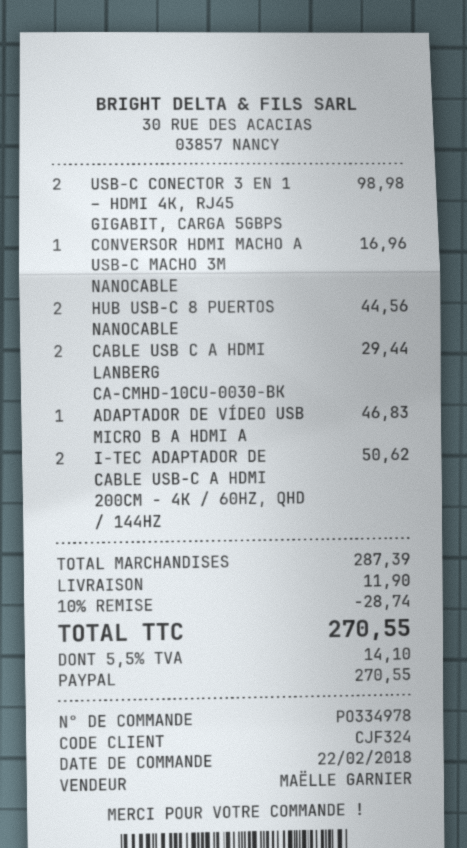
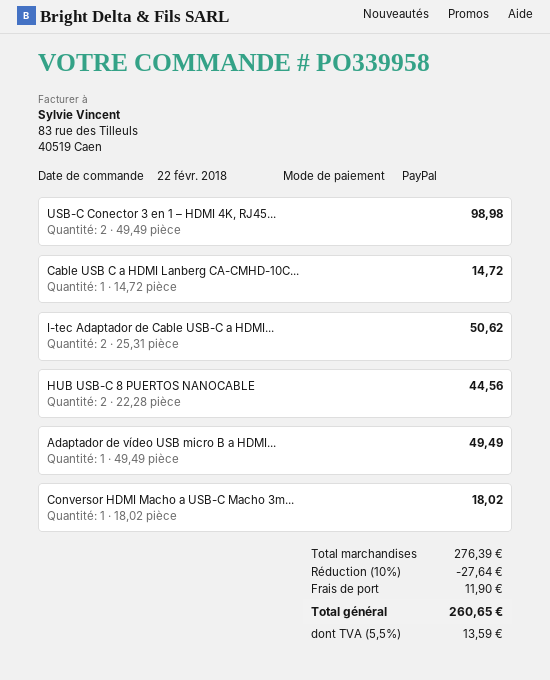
order number: PO334978 -> PO339958
CONVERSOR HDMI MACHO A USB-C MACHO 3M NANOCABLE: 1 for 16.96 -> 1 for 18.02
CABLE USB C A HDMI LANBERG CA-CMHD-10CU-0030-BK: 2 for 29.44 -> 1 for 14.72
ADAPTADOR DE VÍDEO USB MICRO B A HDMI A: 1 for 46.83 -> 1 for 49.49
subtotal: 287.39 -> 276.39
discount: 10% = 28.74 -> 10% = 27.64
tax: 5.5% = 14.10 -> 5.5% = 13.59
total: 270.55 -> 260.65

